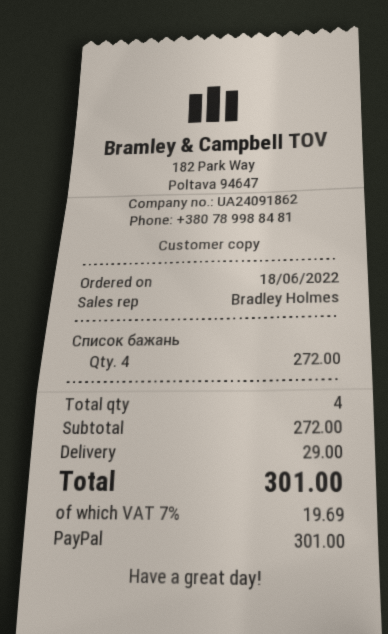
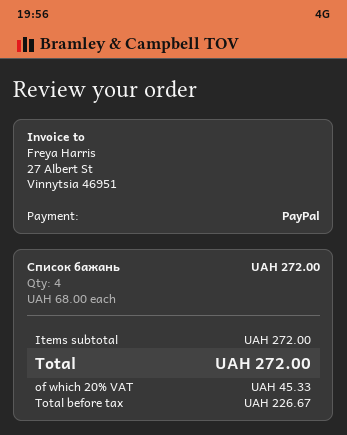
shipping: 29.00 -> none
tax: 7% = 19.69 -> 20% = 45.33
total: 301.00 -> 272.00

